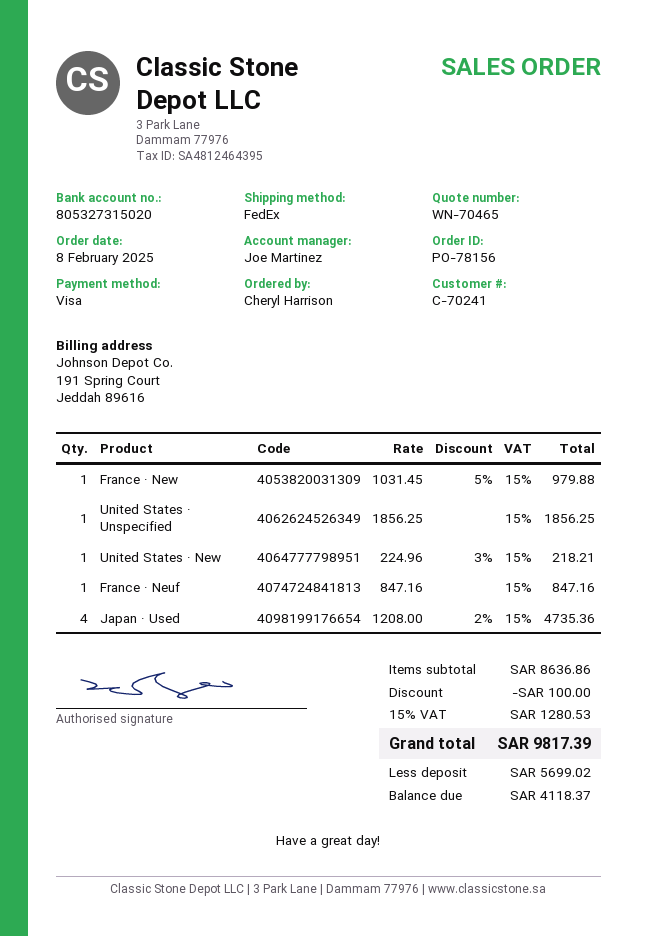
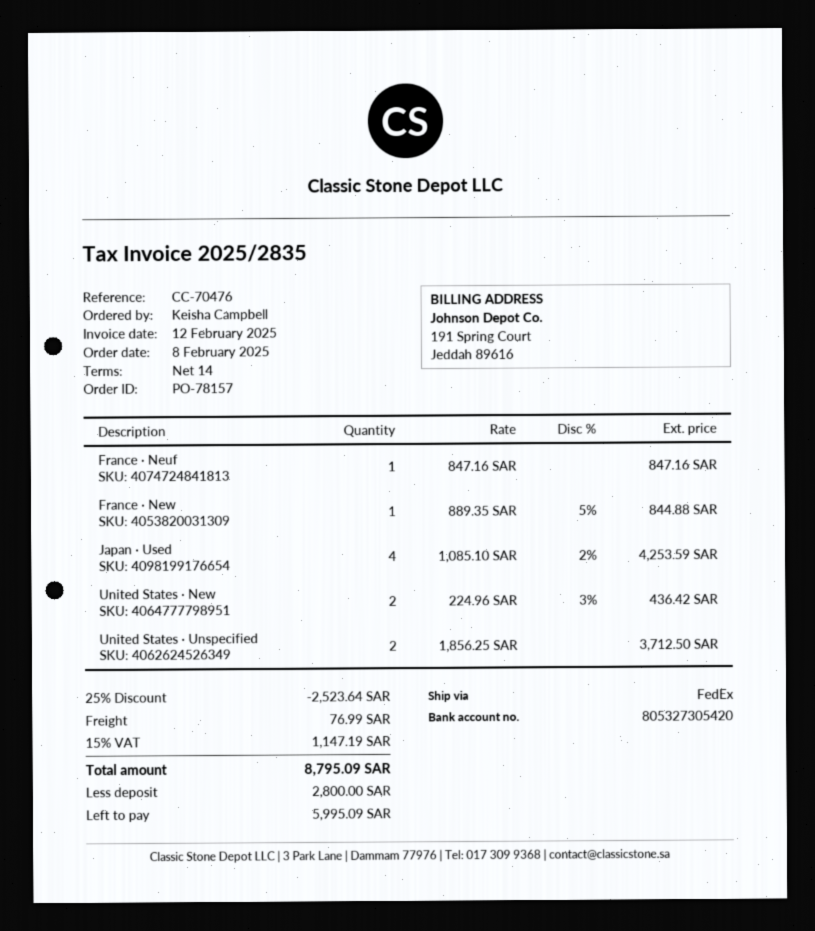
order number: PO-78156 -> PO-78157
ordered by: Cheryl Harrison -> Keisha Campbell
bank account: 805327315020 -> 805327305420
France · New: 1 x 1031.45 - 5% = 979.88 -> 1 x 889.35 - 5% = 844.88
United States · Unspecified: 1 x 1856.25 = 1856.25 -> 2 x 1856.25 = 3712.50
United States · New: 1 x 224.96 - 3% = 218.21 -> 2 x 224.96 - 3% = 436.42
Japan · Used: 4 x 1208.00 - 2% = 4735.36 -> 4 x 1085.10 - 2% = 4253.59
discount: 100.00 -> 2523.64
shipping: none -> 76.99
tax: 15% = 1280.53 -> 15% = 1147.19
total: 9817.39 -> 8795.09
deposit: 5699.02 -> 2800.00
balance: 4118.37 -> 5995.09

